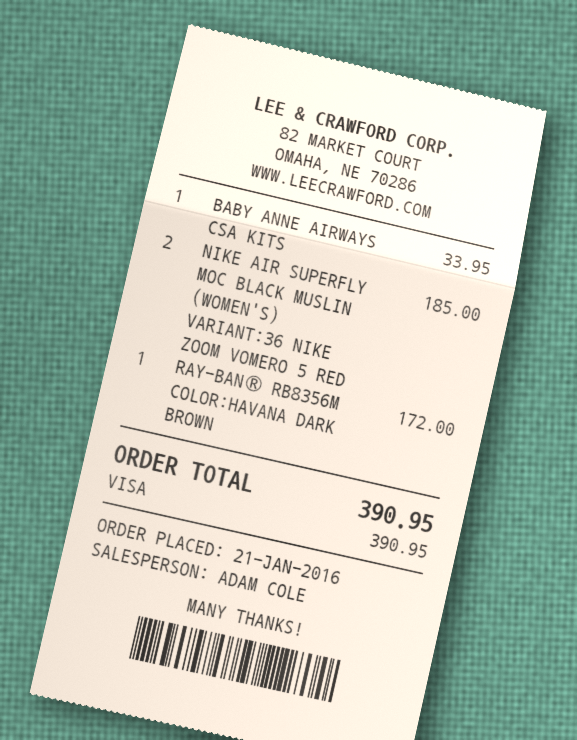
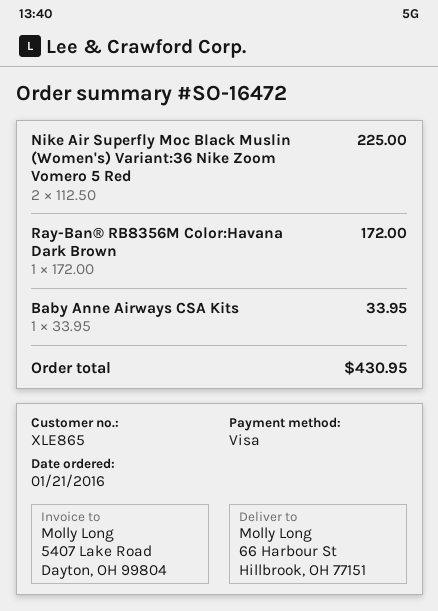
NIKE AIR SUPERFLY MOC BLACK MUSLIN (WOMEN'S) VARIANT:36 NIKE ZOOM VOMERO 5 RED: 2 for 185.00 -> 2 for 225.00
total: 390.95 -> 430.95

